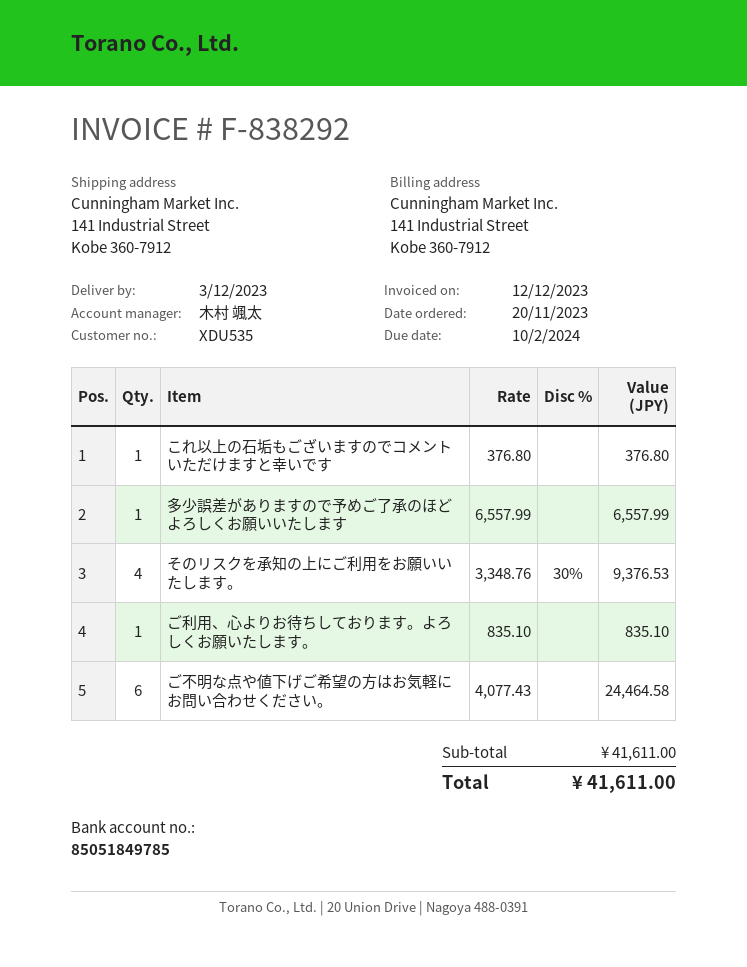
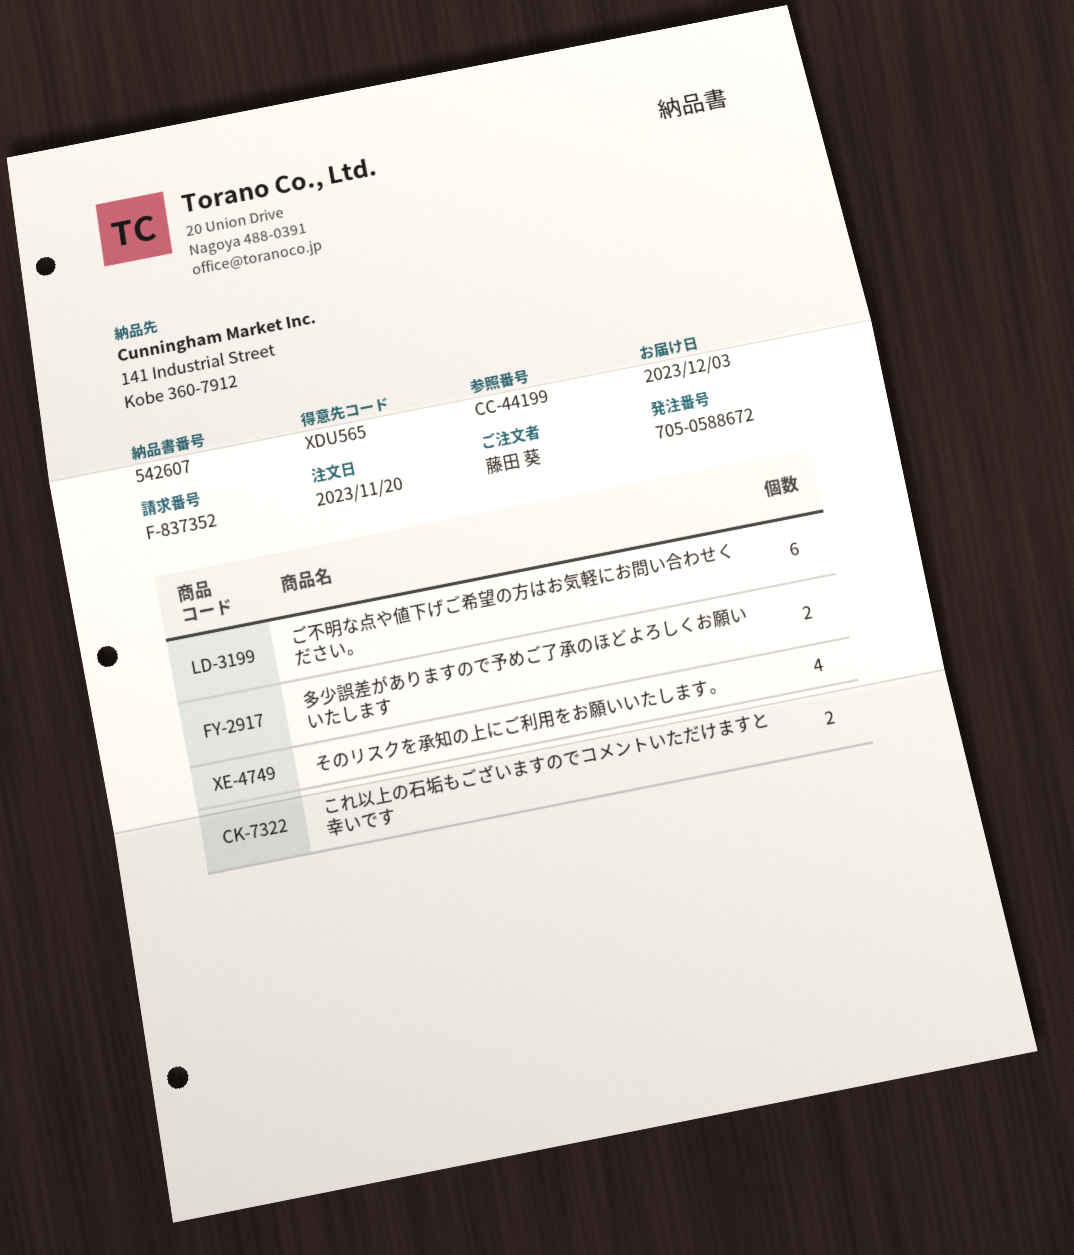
invoice number: F-838292 -> F-837352
customer number: XDU535 -> XDU565
これ以上の石垢もございますのでコメントいただけますと幸いです: 1 -> 2
多少誤差がありますので予めご了承のほどよろしくお願いいたします: 1 -> 2
ご利用、心よりお待ちしております。よろしくお願いたします。: 1 -> none

